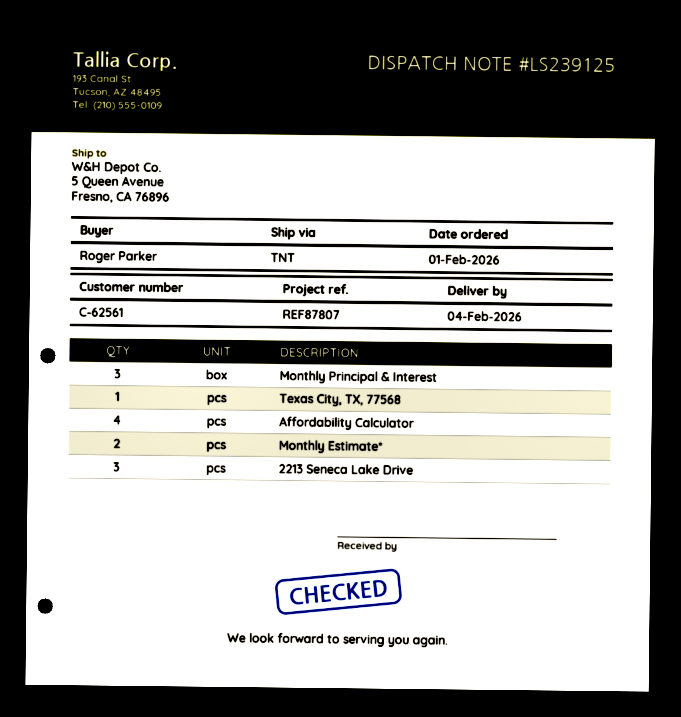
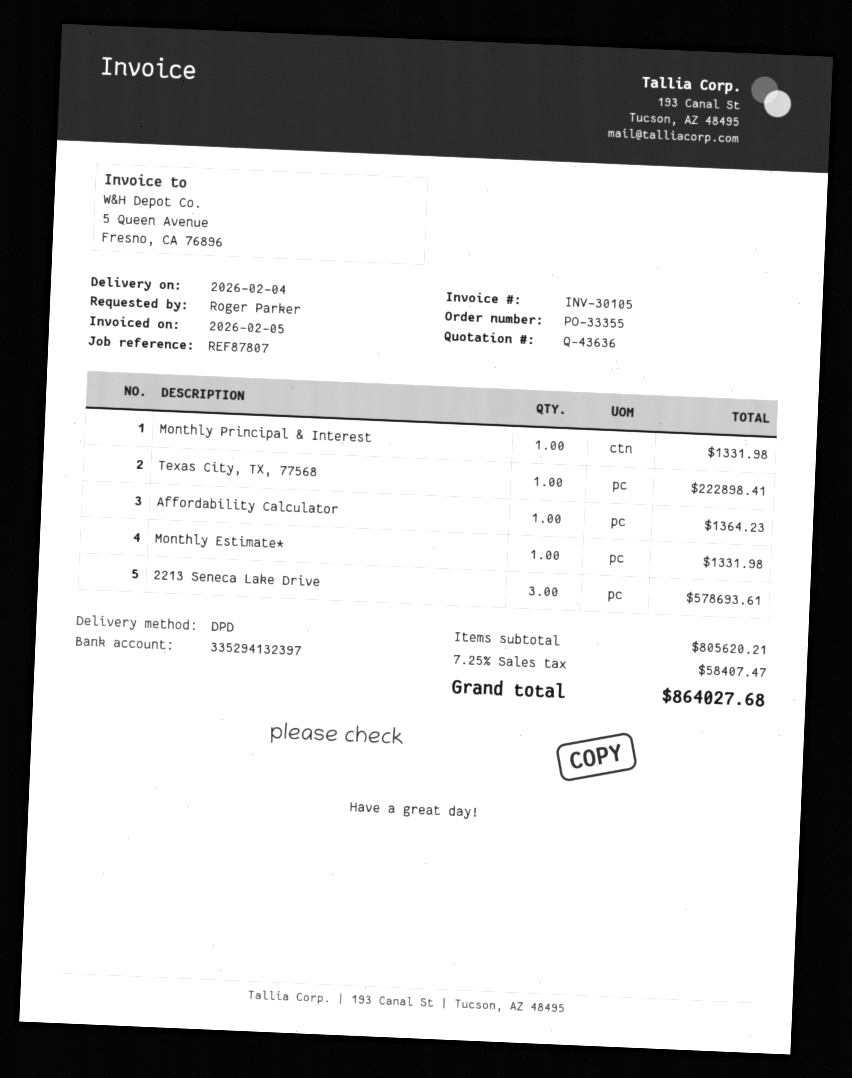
shipping method: TNT -> DPD
Monthly Principal & Interest: 3 -> 1
Affordability Calculator: 4 -> 1
Monthly Estimate*: 2 -> 1

